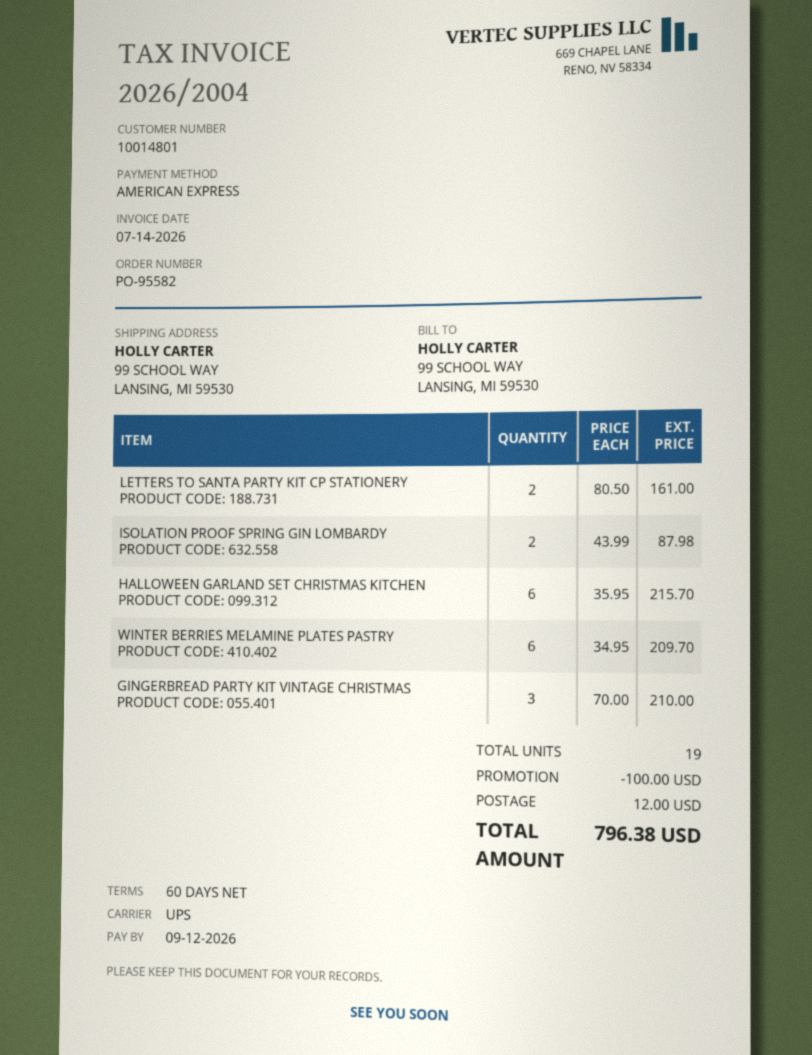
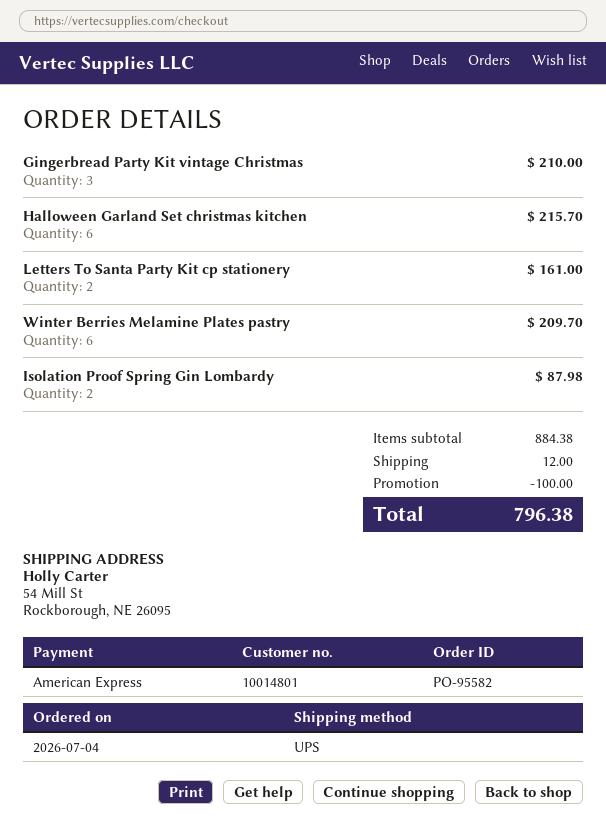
ship to: 99 SCHOOL WAY, LANSING, MI 59530 -> 54 Mill St, Rockborough, NE 26095

